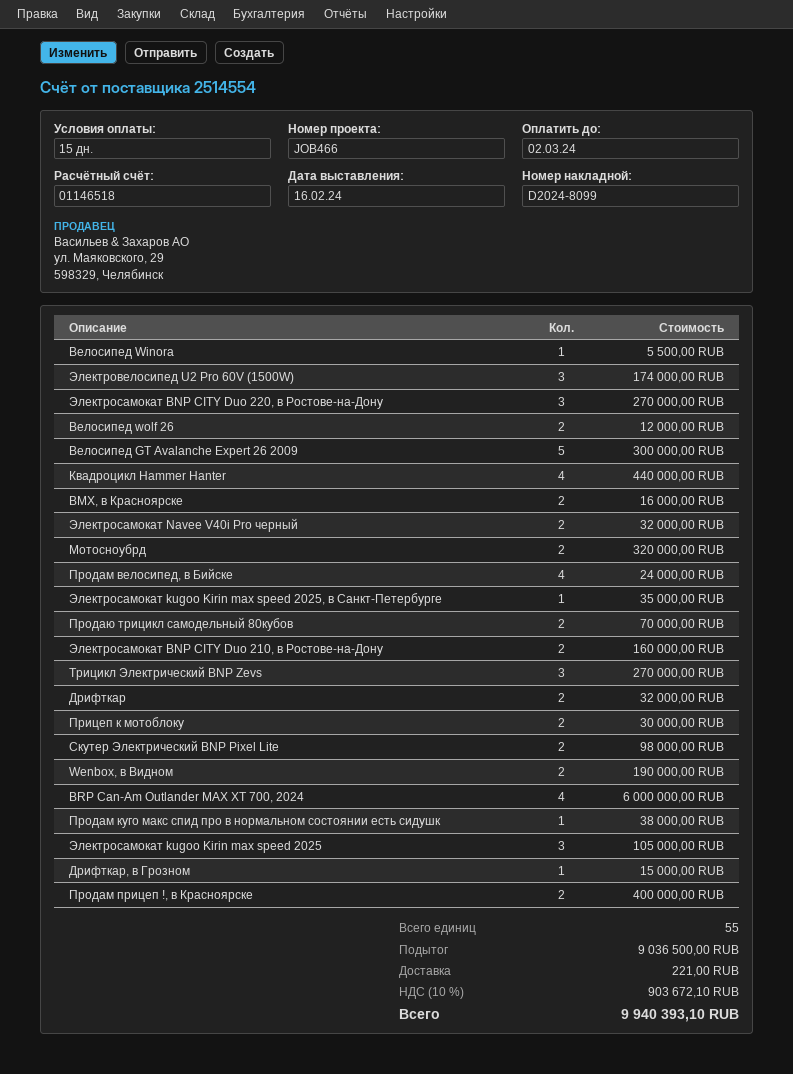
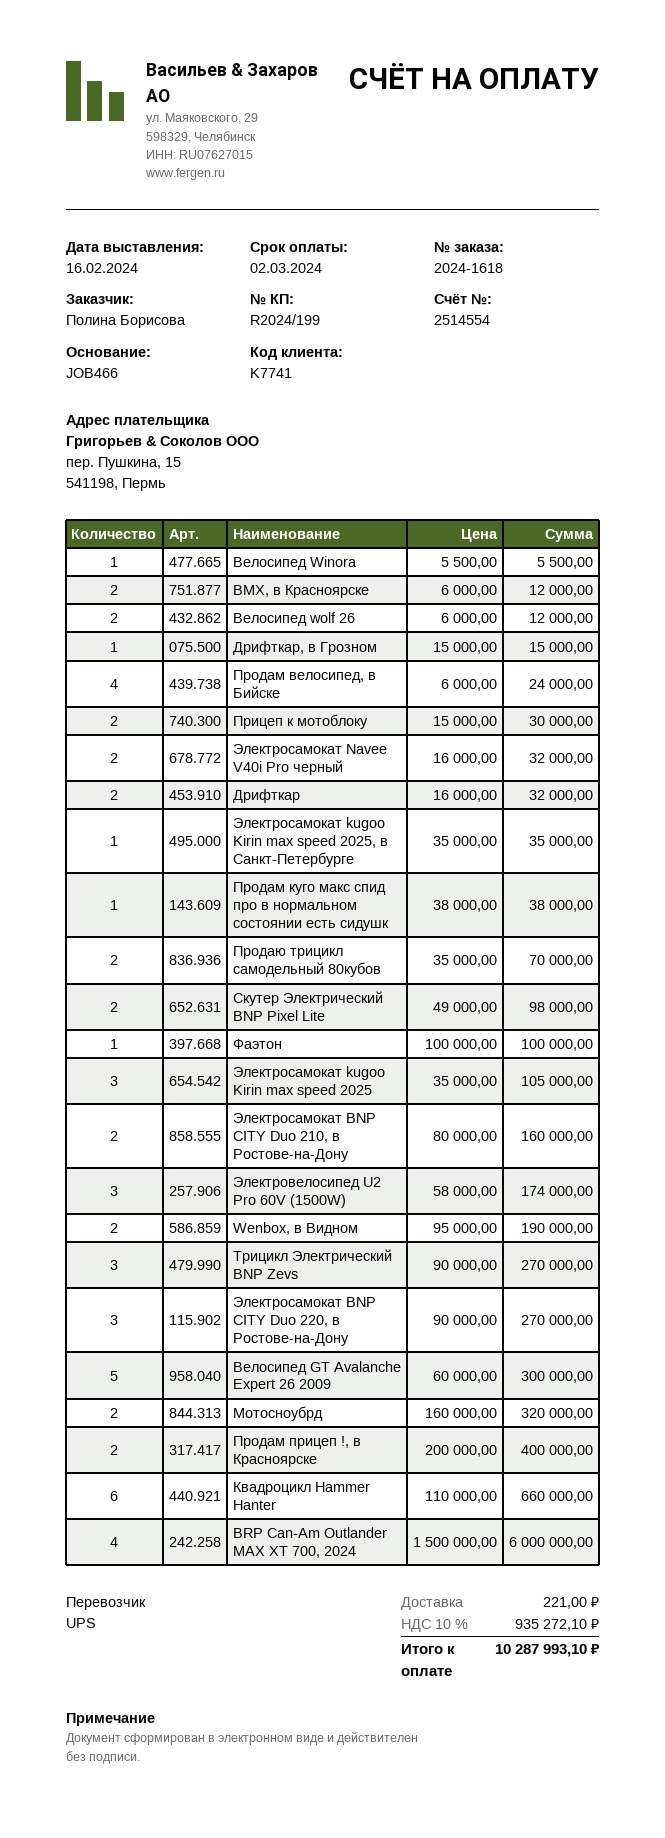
Квадроцикл Hammer Hanter: 4 for 440000.00 -> 6 for 660000.00
BMX, в Красноярске: 2 for 16000.00 -> 2 for 12000.00
Фаэтон: none -> 1 for 100000.00
tax: 10% = 903672.10 -> 10% = 935272.10
total: 9940393.10 -> 10287993.10

